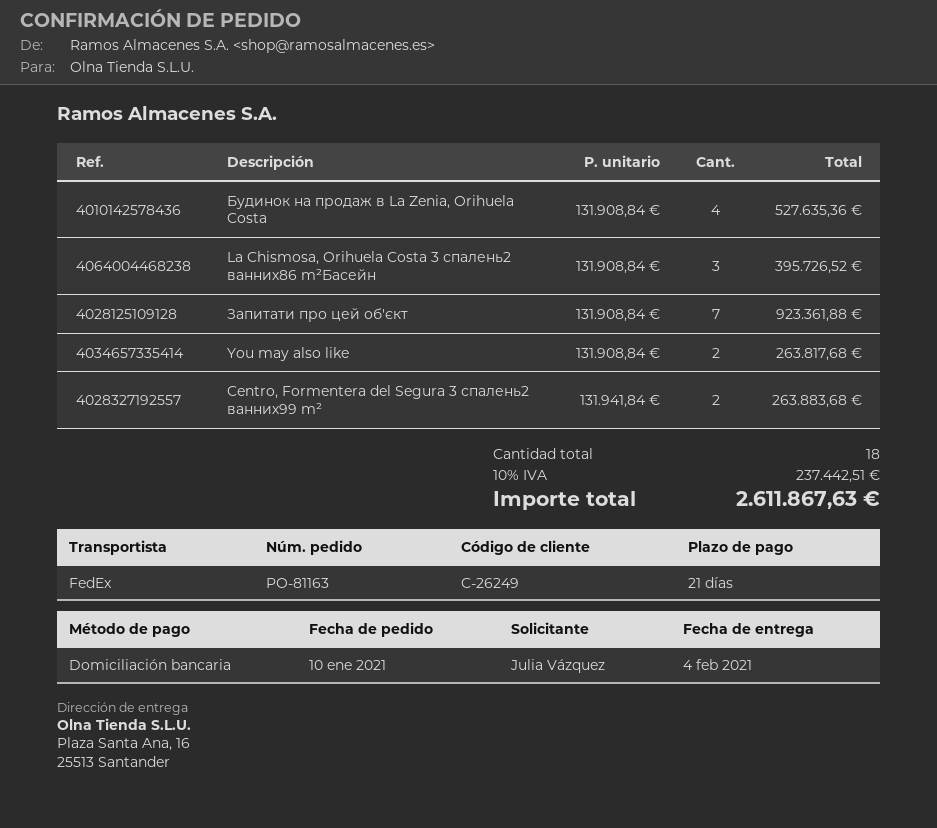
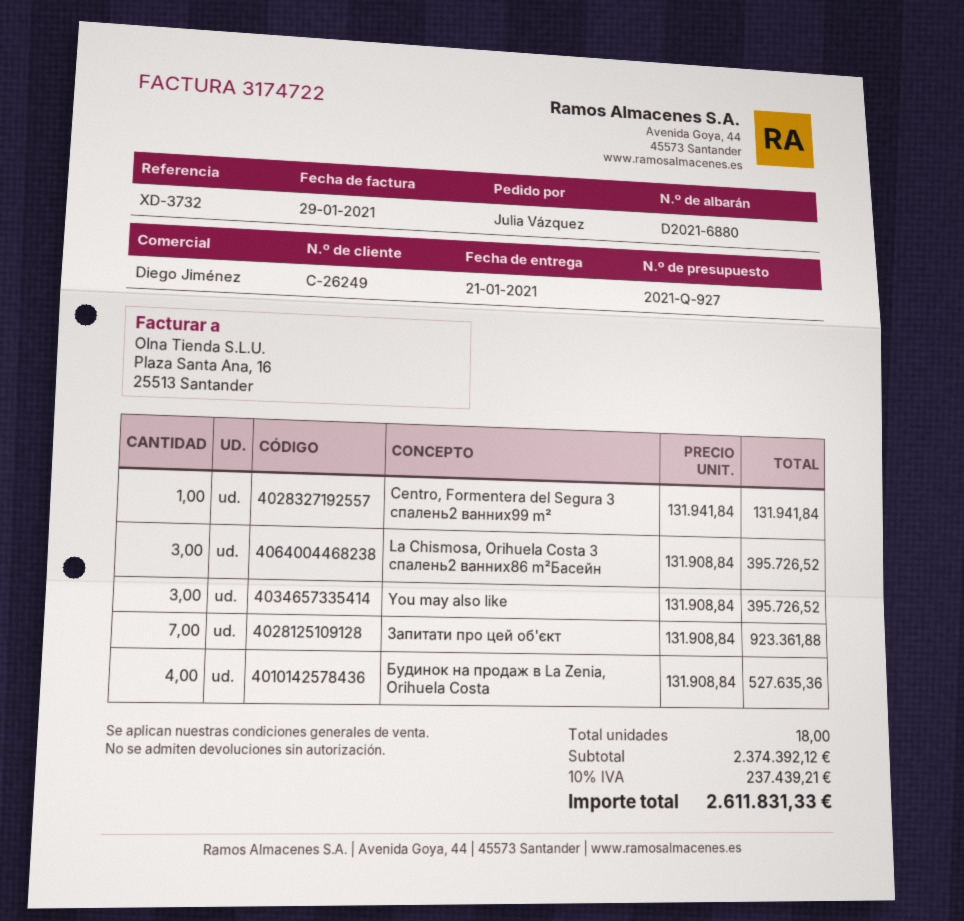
delivery date: 2021-02-04 -> 2021-01-21
You may also like: 2 x 131908.84 = 263817.68 -> 3 x 131908.84 = 395726.52
Centro, Formentera del Segura 3 спалень2 ванних99 m²: 2 x 131941.84 = 263883.68 -> 1 x 131941.84 = 131941.84
tax: 10% = 237442.51 -> 10% = 237439.21
total: 2611867.63 -> 2611831.33

